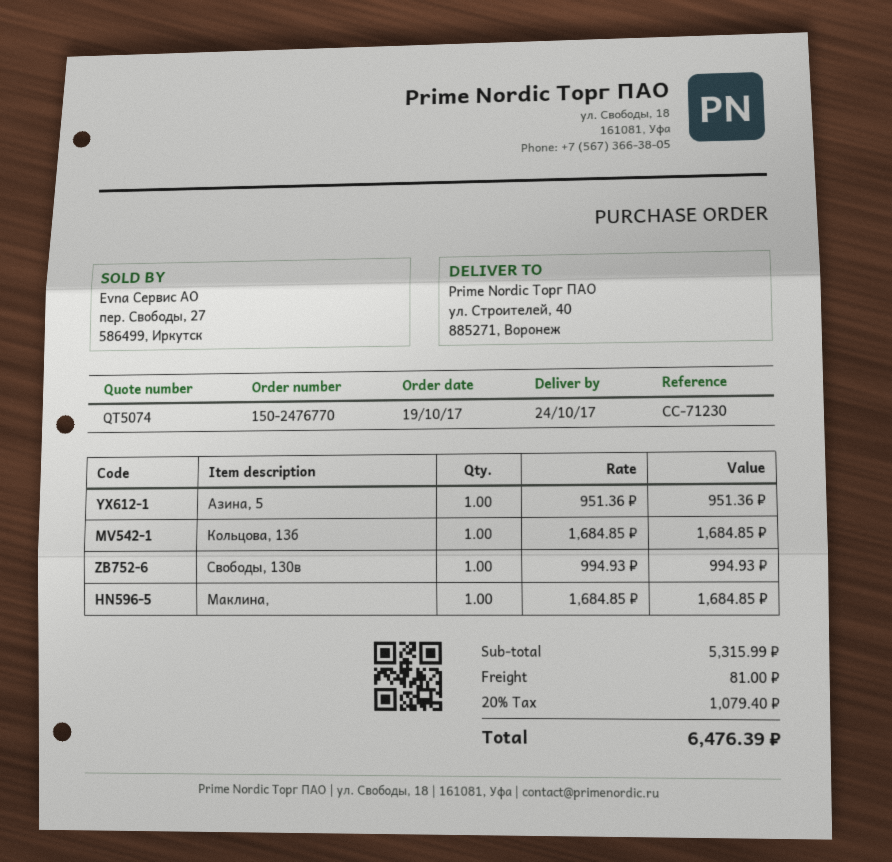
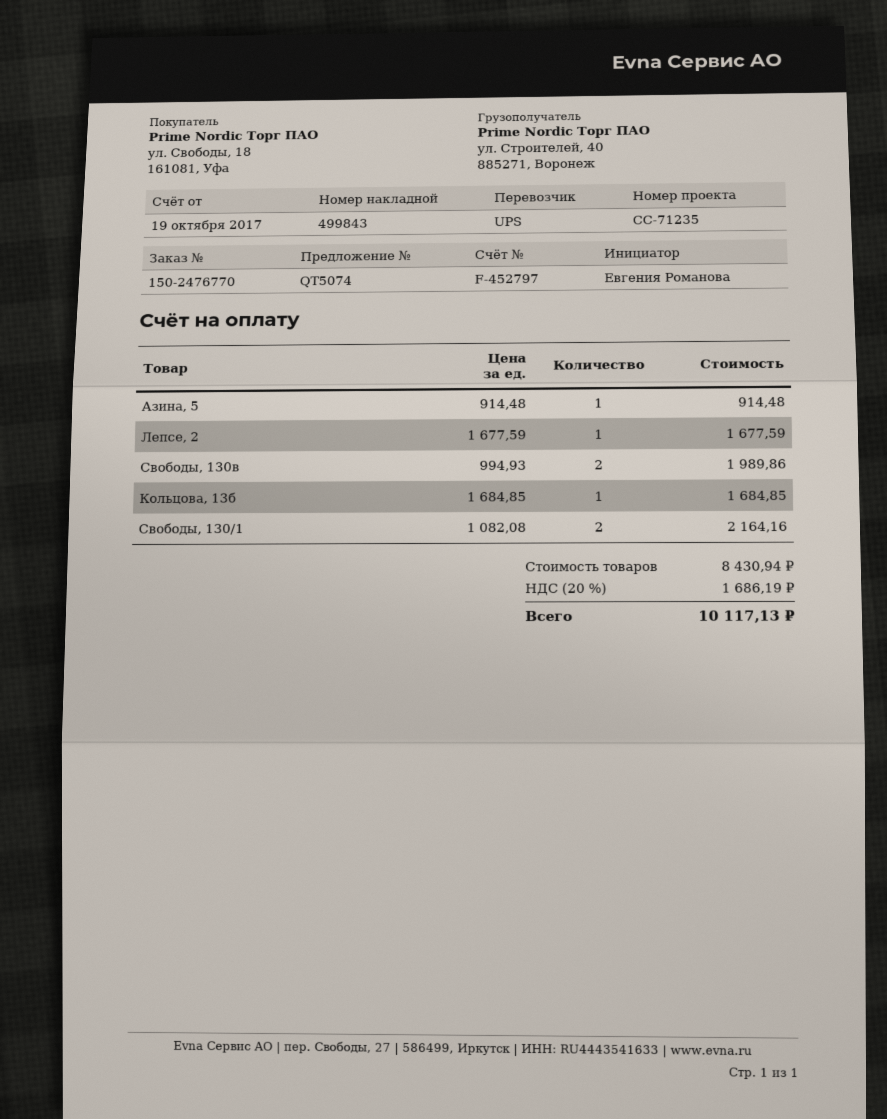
reference: CC-71230 -> CC-71235
Азина, 5: 1 x 951.36 = 951.36 -> 1 x 914.48 = 914.48
Свободы, 130в: 1 x 994.93 = 994.93 -> 2 x 994.93 = 1989.86
Маклина,: 1 x 1684.85 = 1684.85 -> none
Лепсе, 2: none -> 1 x 1677.59 = 1677.59
Свободы, 130/1: none -> 2 x 1082.08 = 2164.16
subtotal: 5315.99 -> 8430.94
shipping: 81.00 -> none
tax: 20% = 1079.40 -> 20% = 1686.19
total: 6476.39 -> 10117.13

